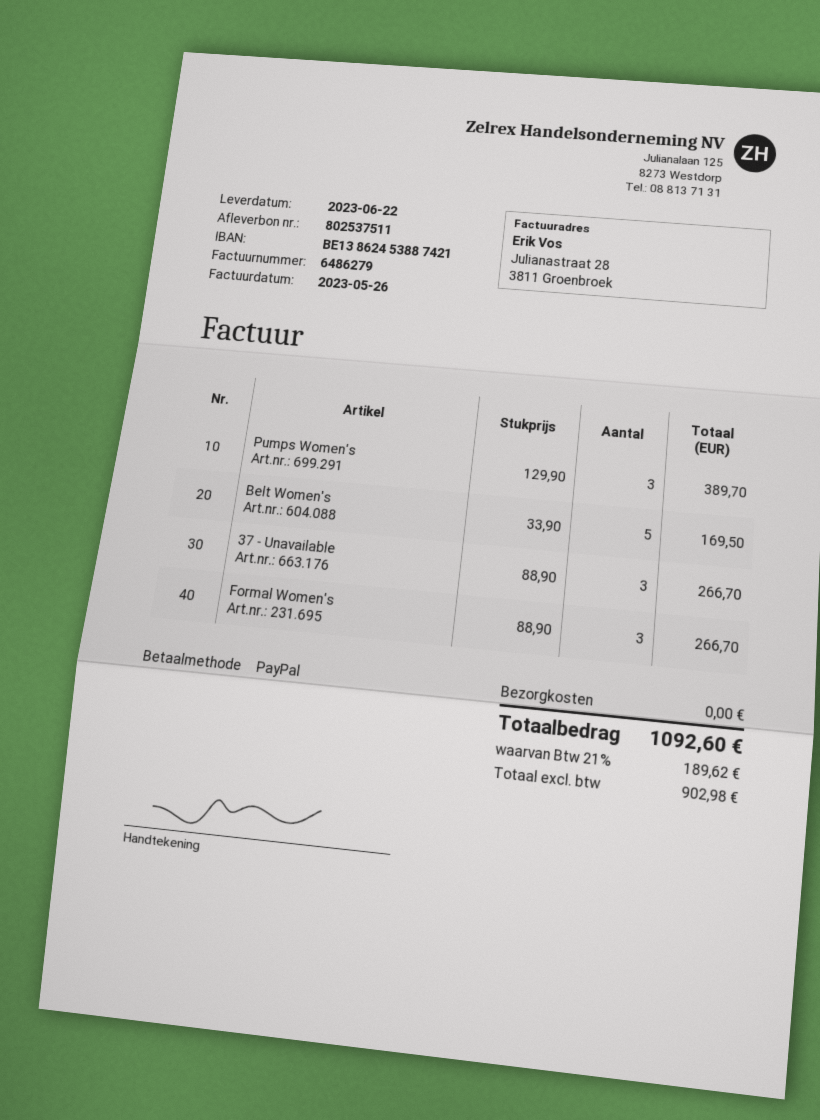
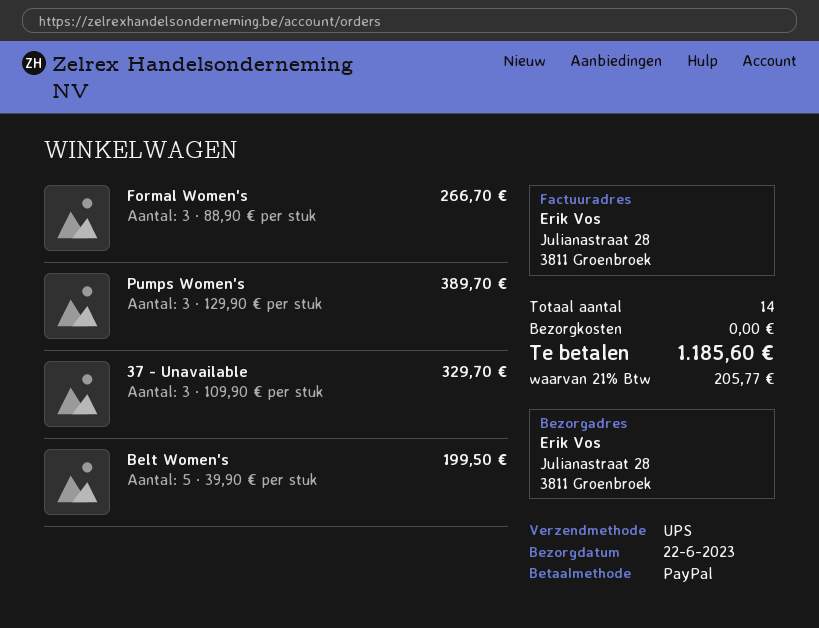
Belt Women's: 5 x 33.90 = 169.50 -> 5 x 39.90 = 199.50
37 - Unavailable: 3 x 88.90 = 266.70 -> 3 x 109.90 = 329.70
tax: 21% = 189.62 -> 21% = 205.77
total: 1092.60 -> 1185.60

